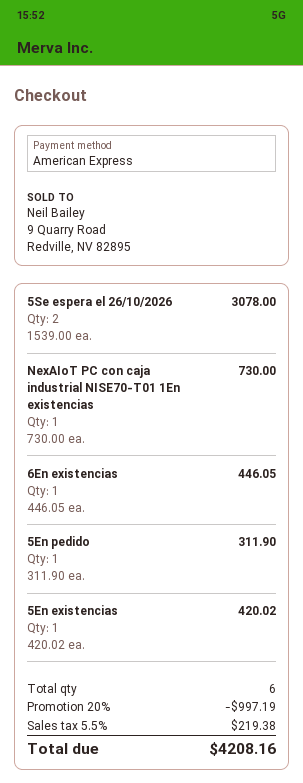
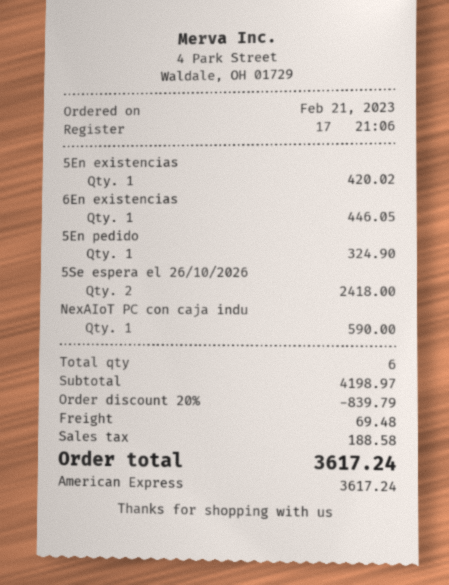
5Se espera el 26/10/2026: 2 for 3078.00 -> 2 for 2418.00
NexAIoT PC con caja industrial NISE70-T01 1En existencias: 1 for 730.00 -> 1 for 590.00
5En pedido: 1 for 311.90 -> 1 for 324.90
discount: 20% = 997.19 -> 20% = 839.79
shipping: none -> 69.48
tax: 219.38 -> 188.58
total: 4208.16 -> 3617.24

